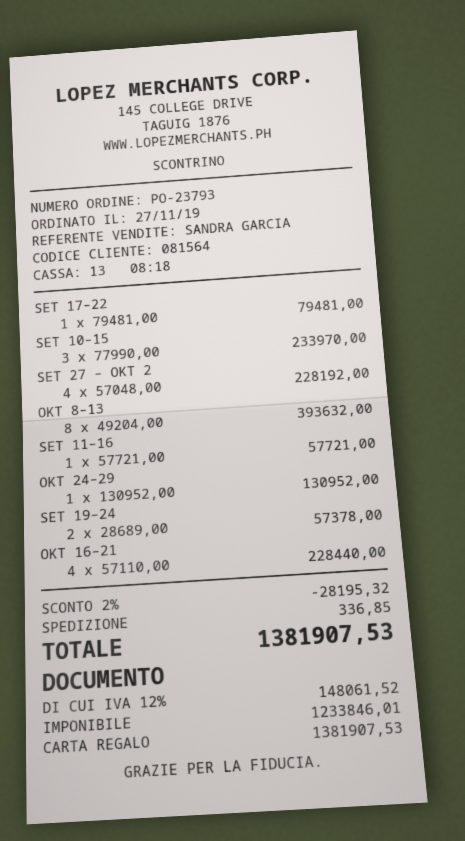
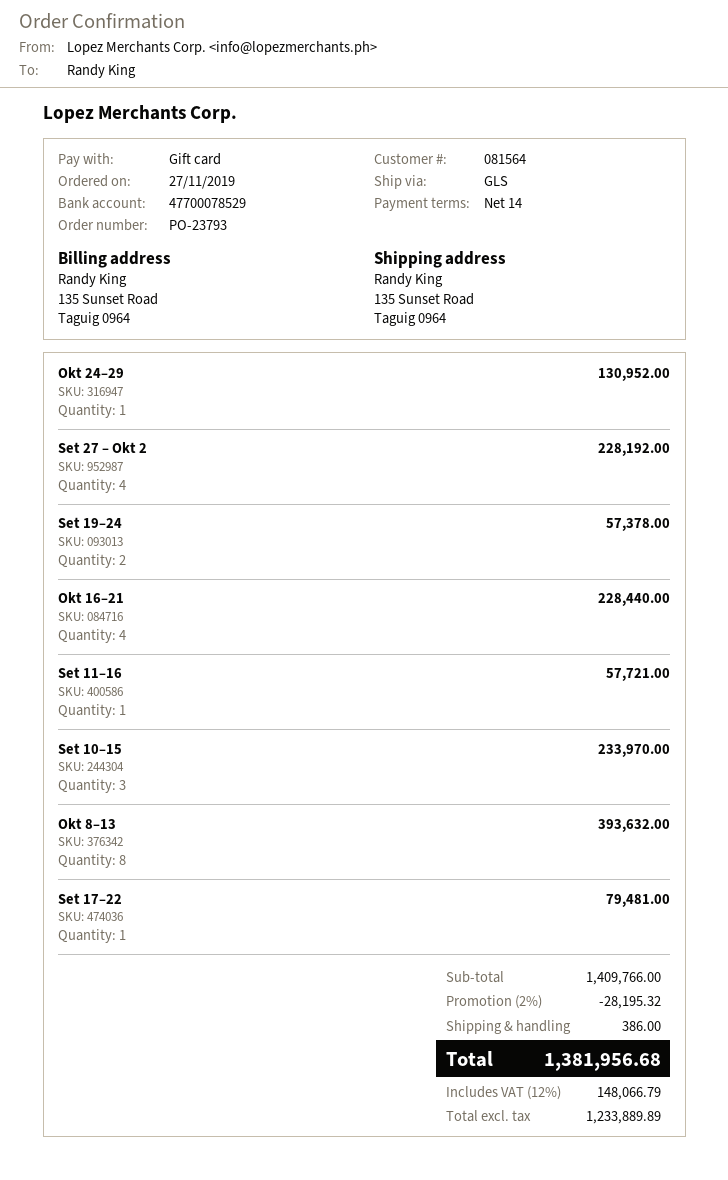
shipping: 336.85 -> 386.00
net: 1233846.01 -> 1233889.89
tax: 12% = 148061.52 -> 12% = 148066.79
total: 1381907.53 -> 1381956.68

